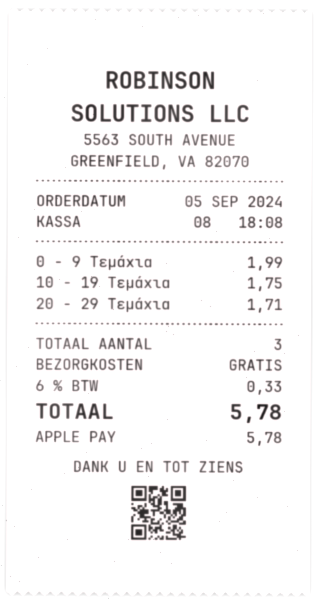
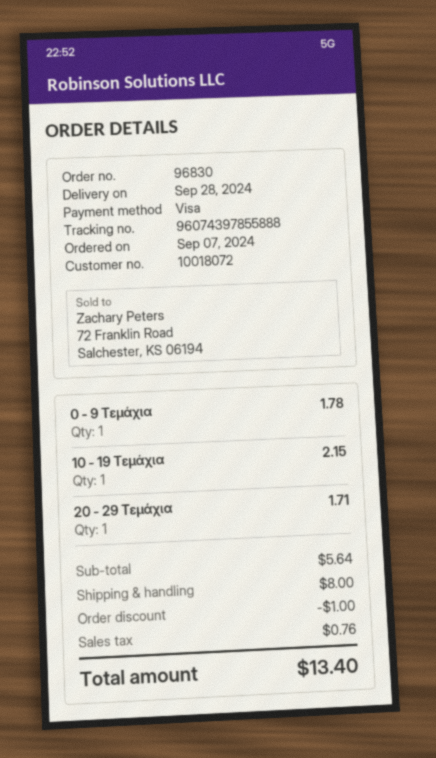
order date: 2024-09-05 -> 2024-09-07
payment method: Apple Pay -> Visa
0 - 9 Τεμάχια: 1 for 1.99 -> 1 for 1.78
10 - 19 Τεμάχια: 1 for 1.75 -> 1 for 2.15
discount: none -> 1.00
shipping: 0.00 -> 8.00
tax: 0.33 -> 0.76
total: 5.78 -> 13.40

